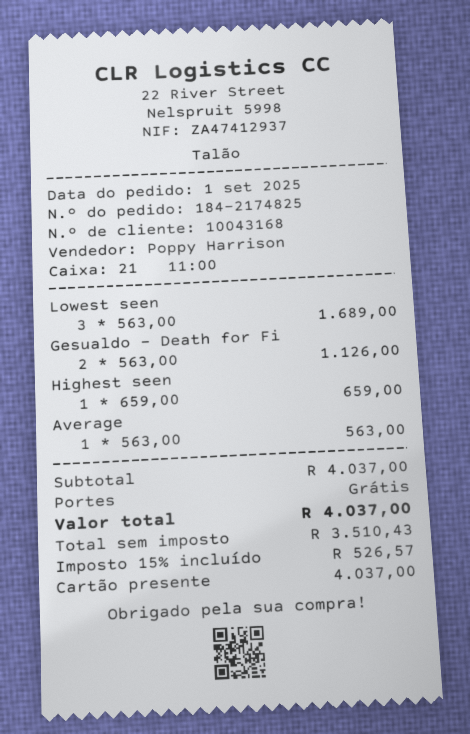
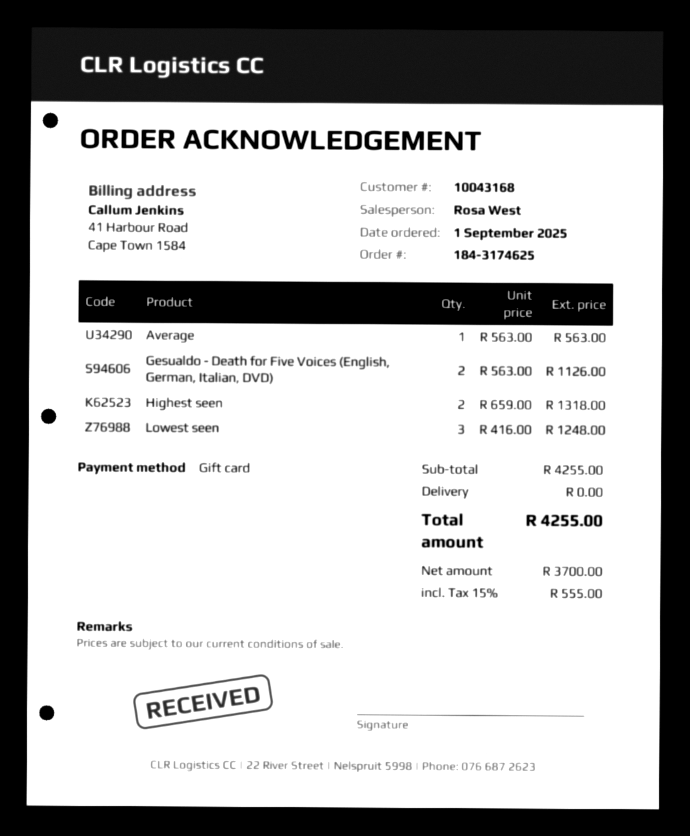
order number: 184-2174825 -> 184-3174625
sales rep: Poppy Harrison -> Rosa West
Lowest seen: 3 x 563.00 = 1689.00 -> 3 x 416.00 = 1248.00
Highest seen: 1 x 659.00 = 659.00 -> 2 x 659.00 = 1318.00
subtotal: 4037.00 -> 4255.00
net: 3510.43 -> 3700.00
tax: 15% = 526.57 -> 15% = 555.00
total: 4037.00 -> 4255.00

